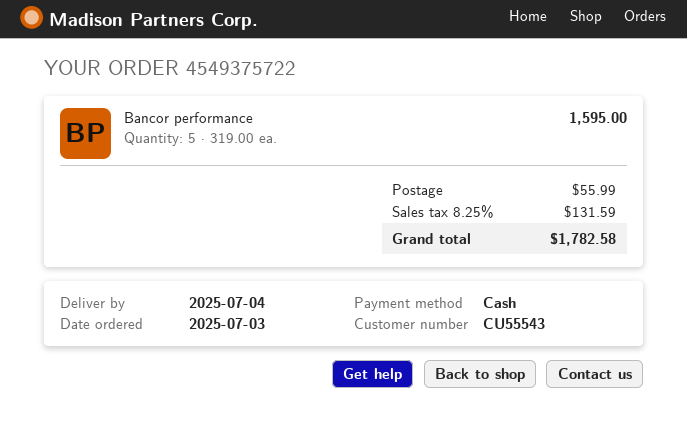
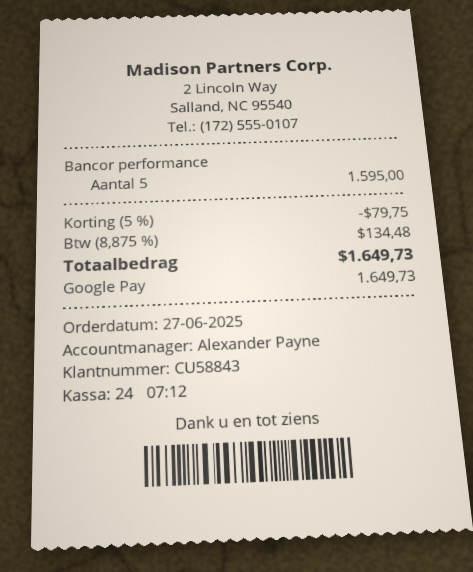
order date: 2025-07-03 -> 2025-06-27
customer number: CU55543 -> CU58843
payment method: cash -> Google Pay
discount: none -> 5% = 79.75
shipping: 55.99 -> none
tax: 8.25% = 131.59 -> 8.875% = 134.48
total: 1782.58 -> 1649.73

